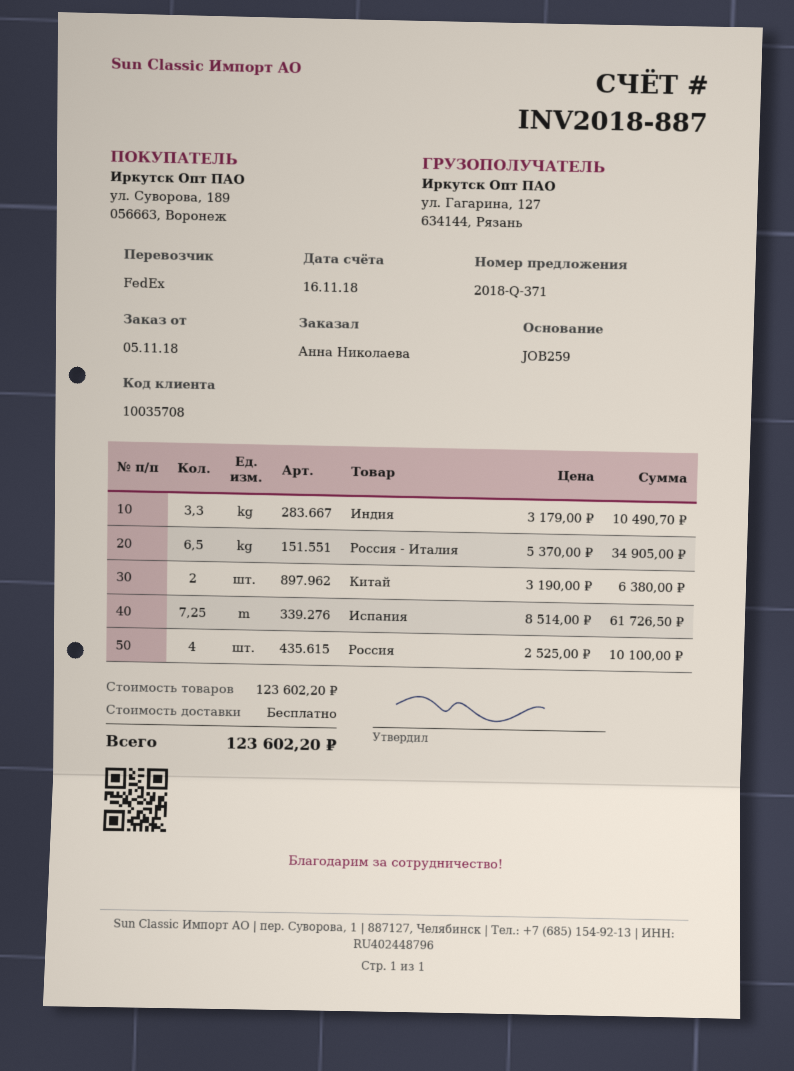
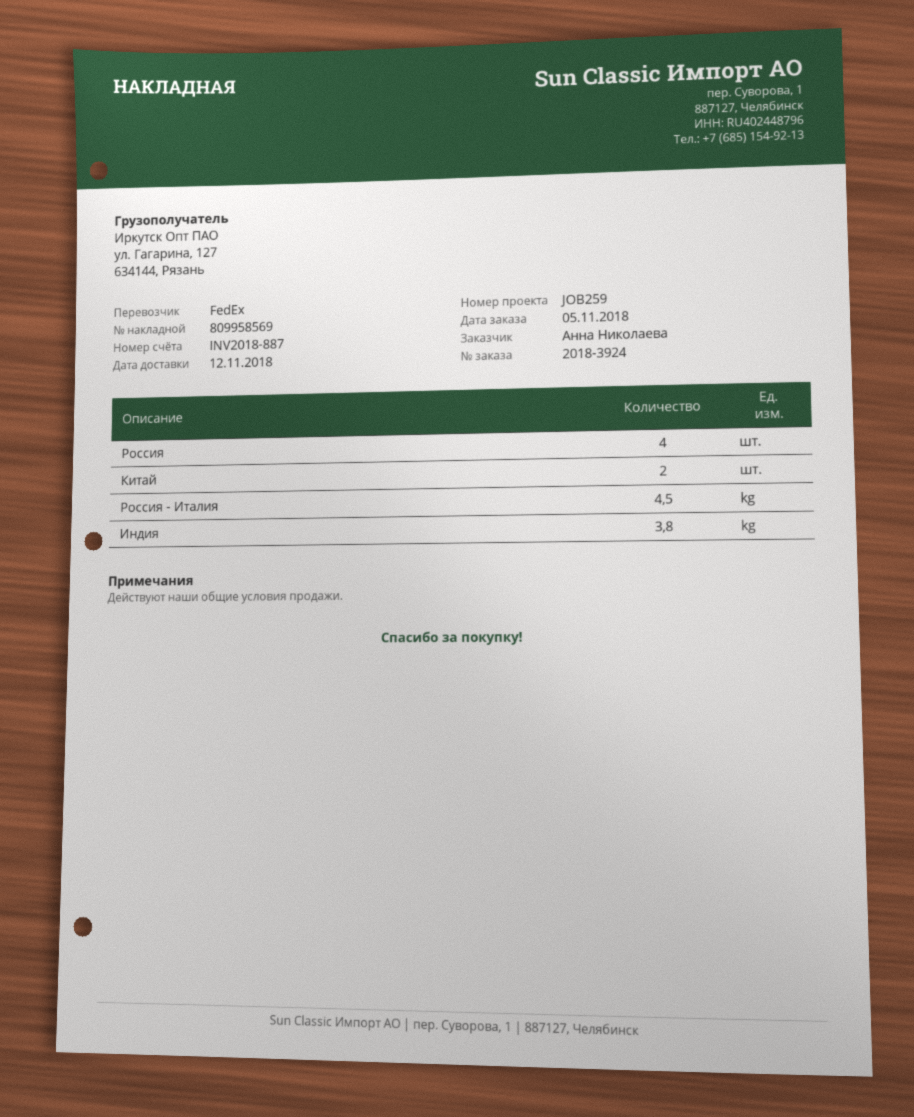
Индия: 3.3 -> 3.8
Россия - Италия: 6.5 -> 4.5
Испания: 7.25 -> none

